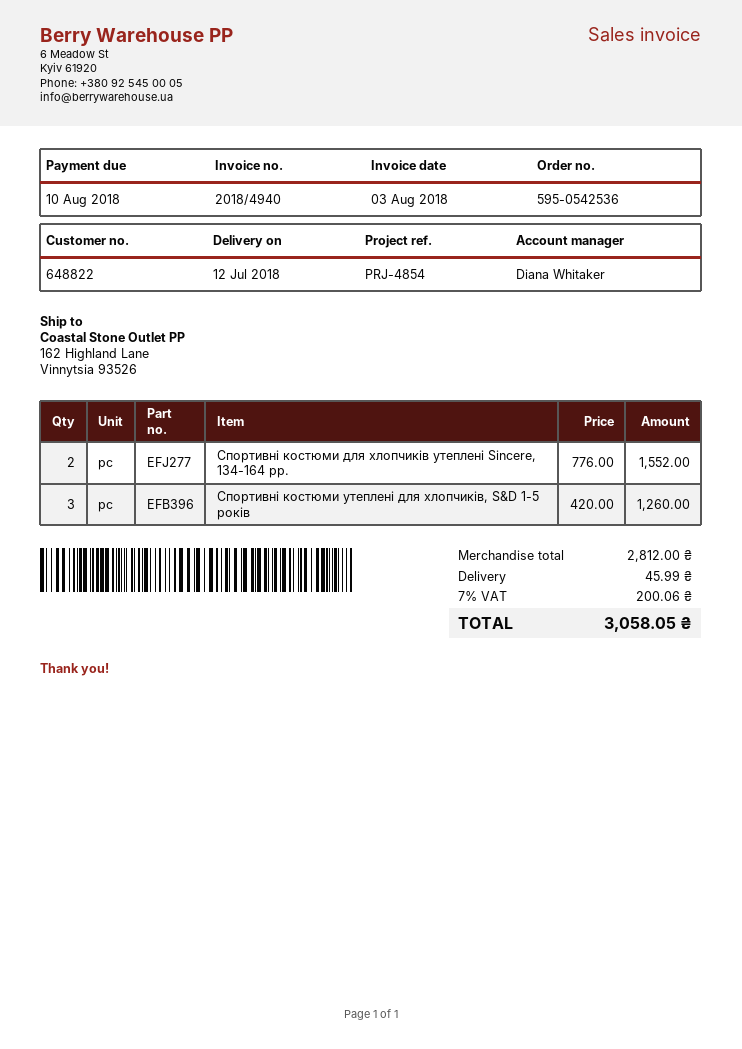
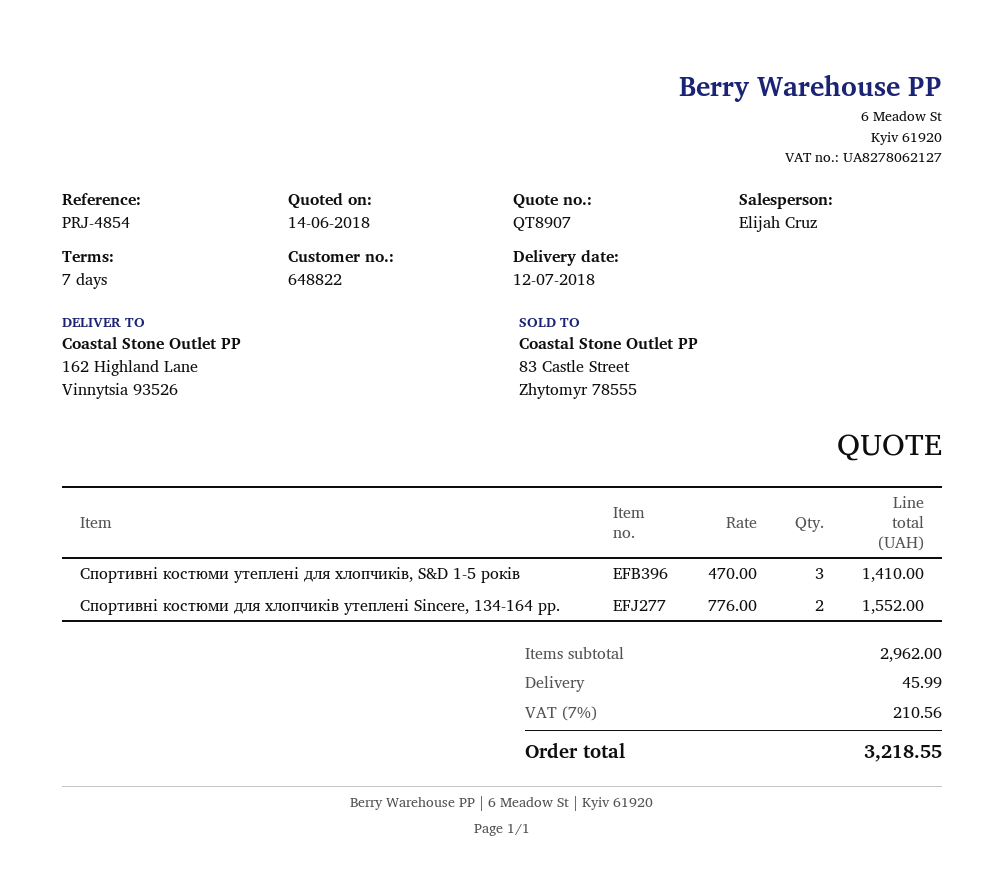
sales rep: Diana Whitaker -> Elijah Cruz
Спортивні костюми утеплені для хлопчиків, S&D 1-5 років: 3 x 420.00 = 1260.00 -> 3 x 470.00 = 1410.00
subtotal: 2812.00 -> 2962.00
tax: 7% = 200.06 -> 7% = 210.56
total: 3058.05 -> 3218.55

